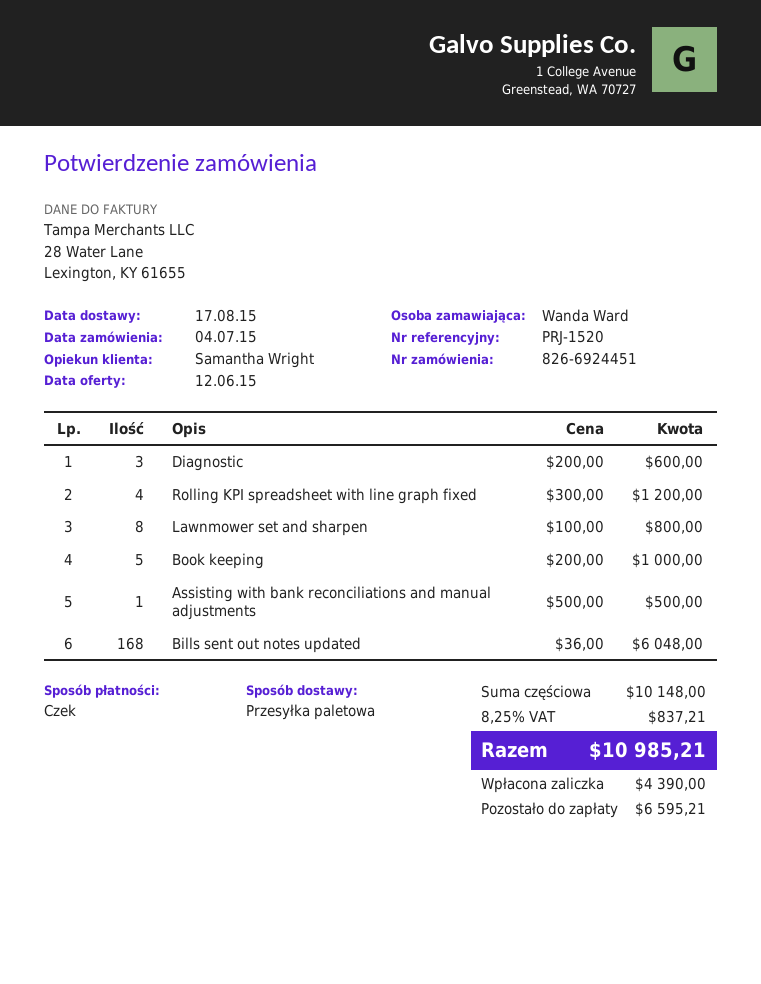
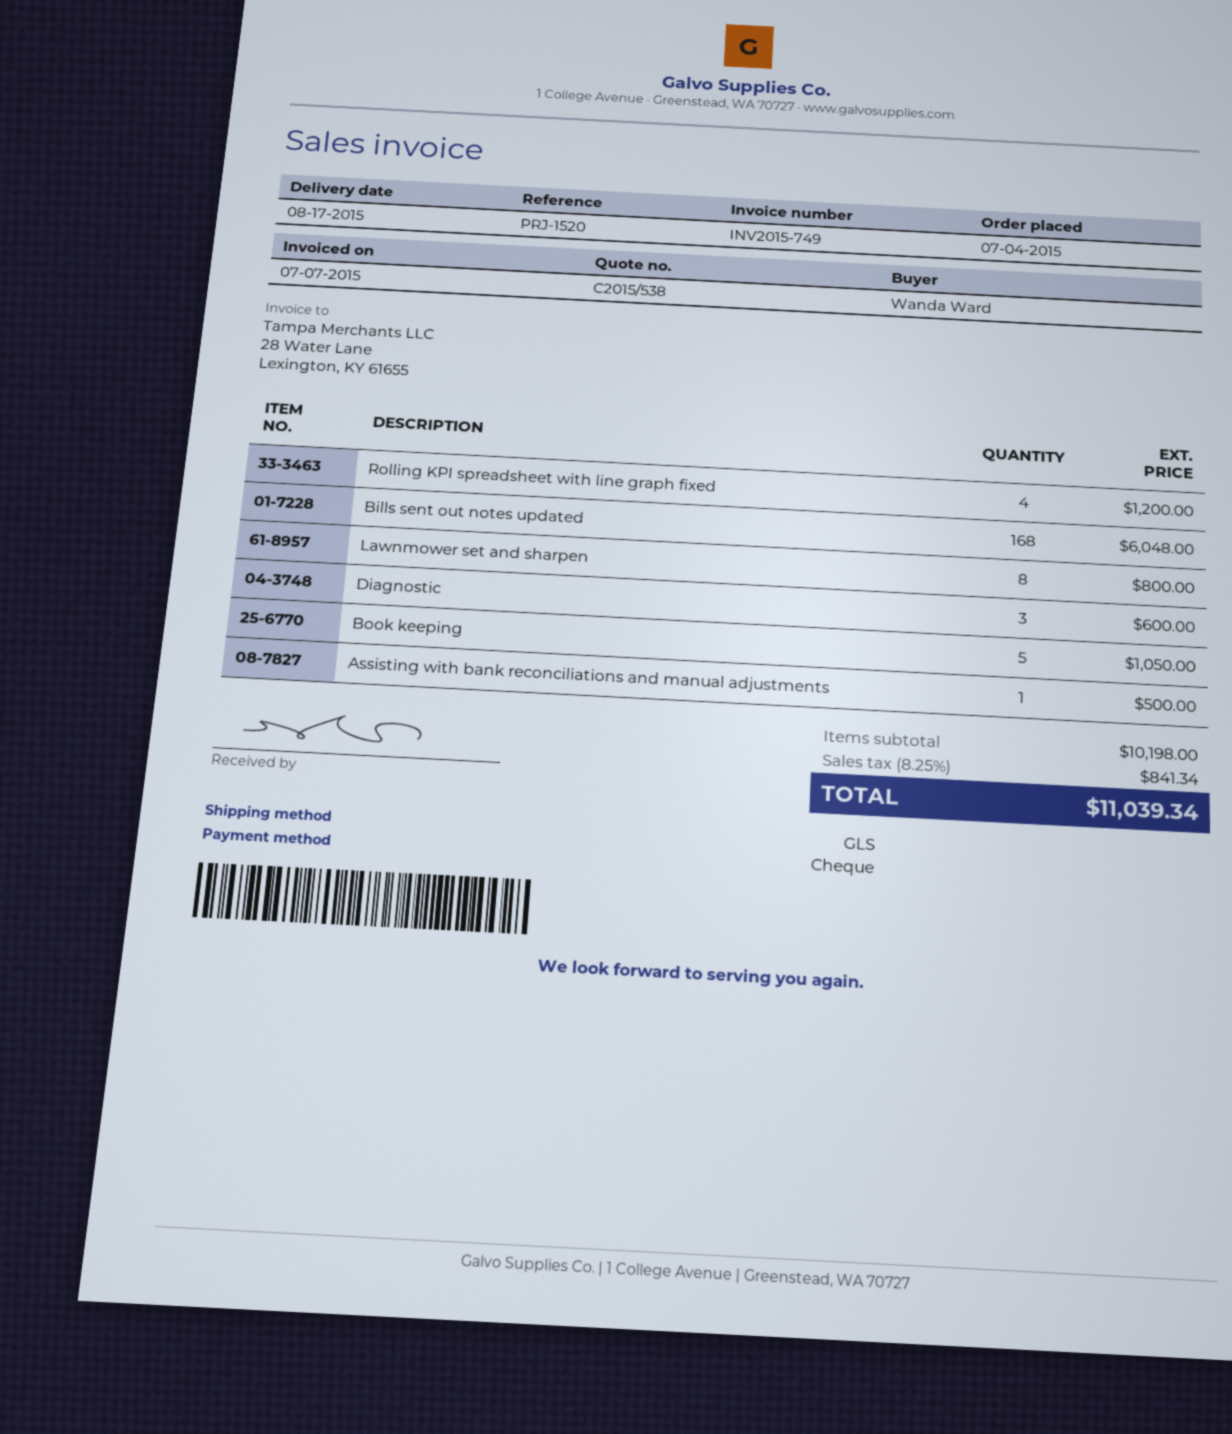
shipping method: pallet freight -> GLS
Book keeping: 5 for 1000.00 -> 5 for 1050.00
subtotal: 10148.00 -> 10198.00
tax: 8.25% = 837.21 -> 8.25% = 841.34
total: 10985.21 -> 11039.34

